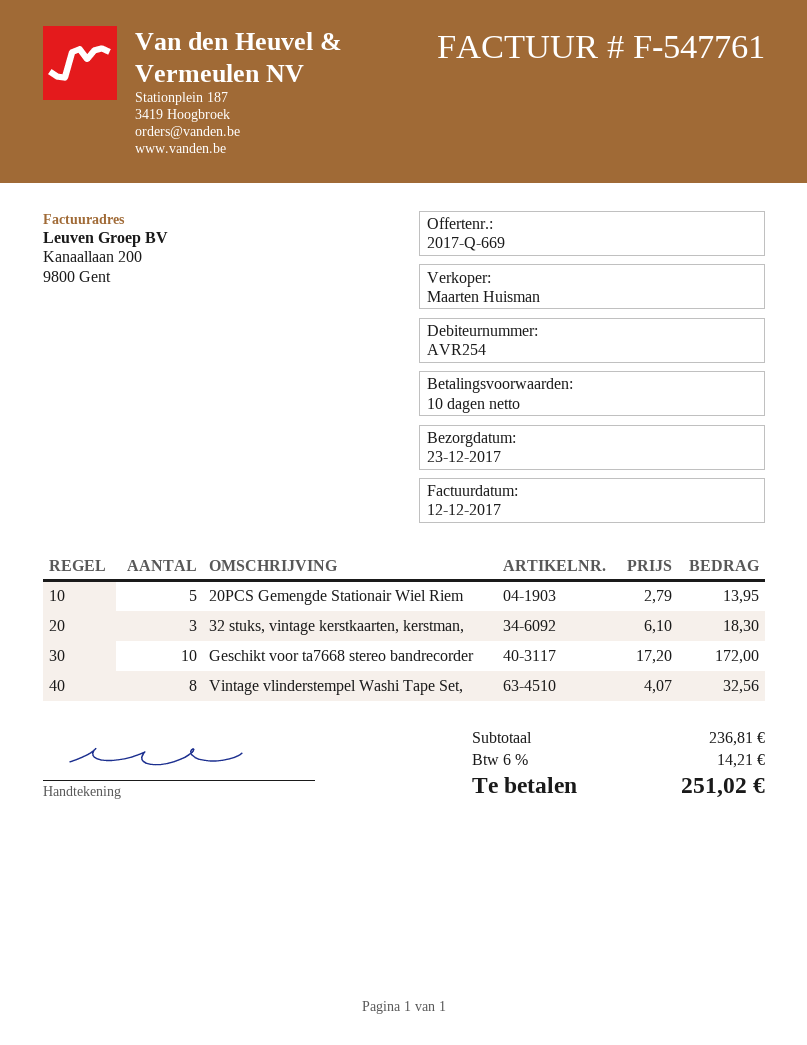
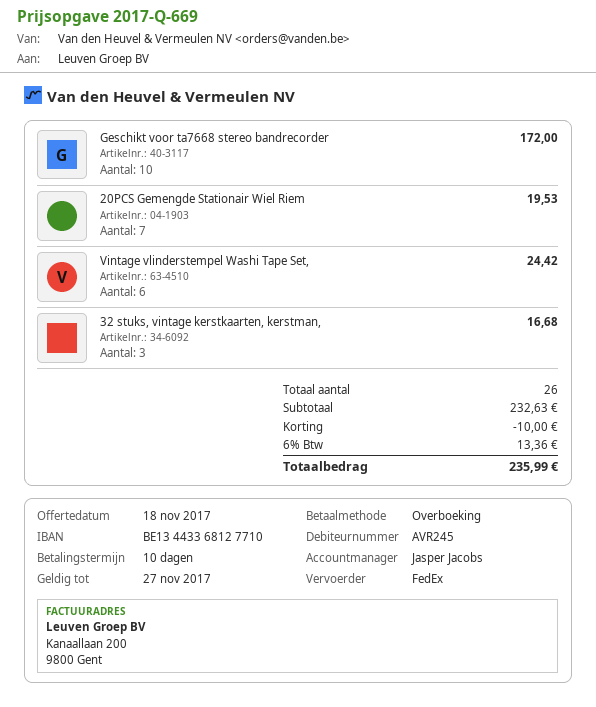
customer number: AVR254 -> AVR245
sales rep: Maarten Huisman -> Jasper Jacobs
20PCS Gemengde Stationair Wiel Riem: 5 for 13.95 -> 7 for 19.53
32 stuks, vintage kerstkaarten, kerstman,: 3 for 18.30 -> 3 for 16.68
Vintage vlinderstempel Washi Tape Set,: 8 for 32.56 -> 6 for 24.42
subtotal: 236.81 -> 232.63
discount: none -> 10.00
tax: 6% = 14.21 -> 6% = 13.36
total: 251.02 -> 235.99

